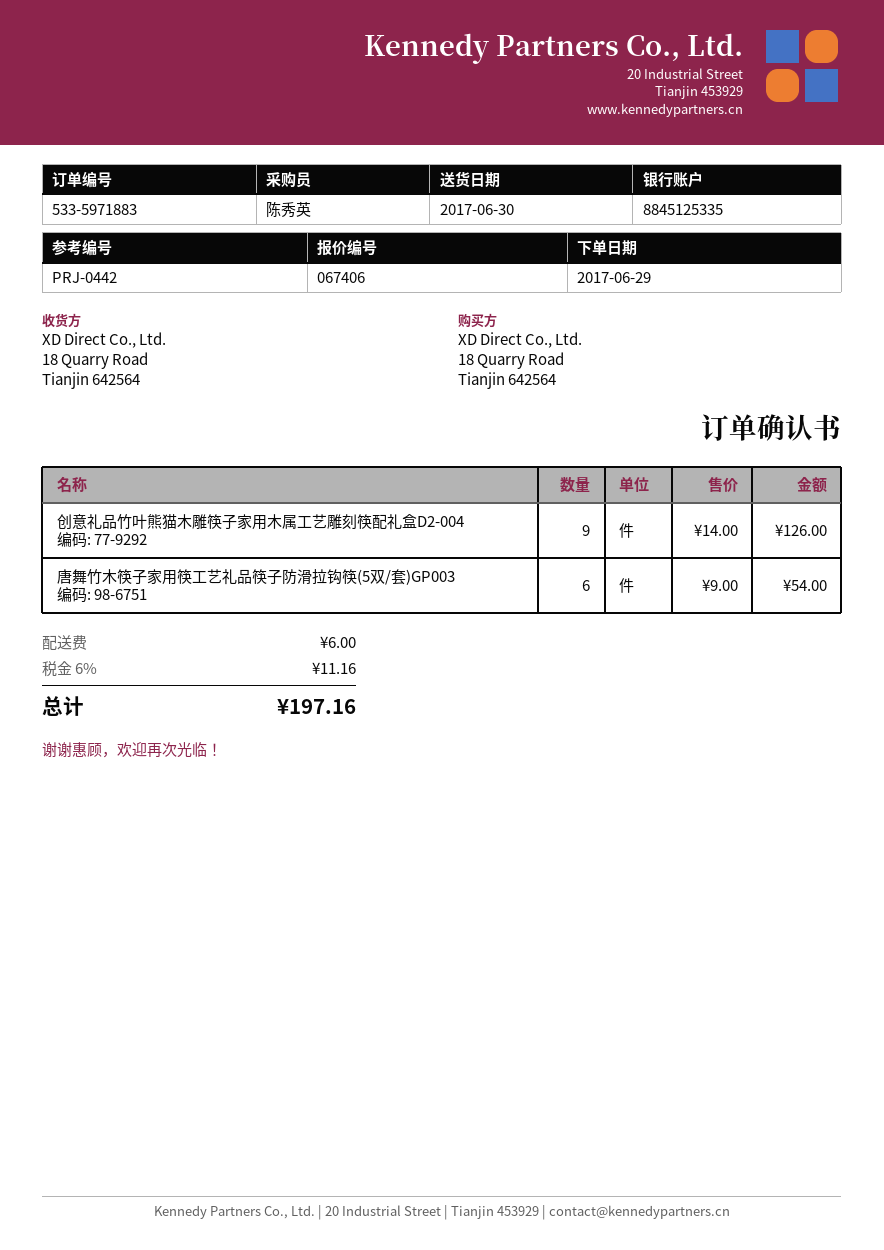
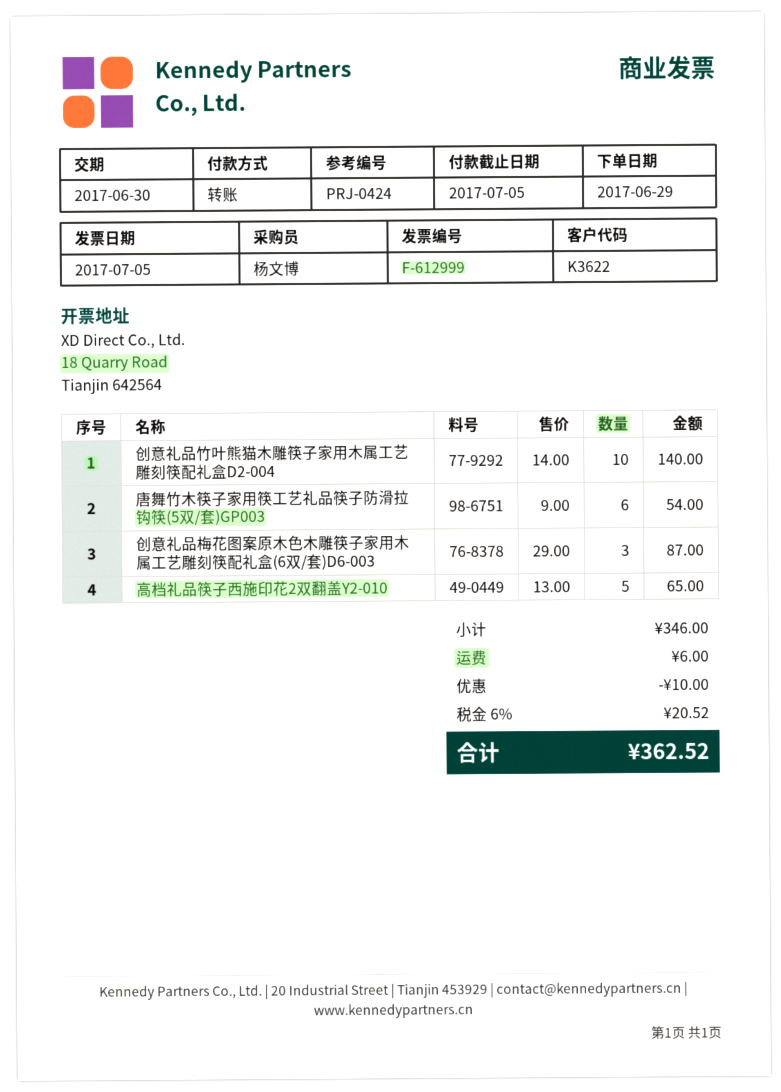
reference: PRJ-0442 -> PRJ-0424
ordered by: 陈秀英 -> 杨文博
创意礼品竹叶熊猫木雕筷子家用木属工艺雕刻筷配礼盒D2-004: 9 x 14.00 = 126.00 -> 10 x 14.00 = 140.00
创意礼品梅花图案原木色木雕筷子家用木属工艺雕刻筷配礼盒(6双/套)D6-003: none -> 3 x 29.00 = 87.00
高档礼品筷子西施印花2双翻盖Y2-010: none -> 5 x 13.00 = 65.00
discount: none -> 10.00
tax: 6% = 11.16 -> 6% = 20.52
total: 197.16 -> 362.52

